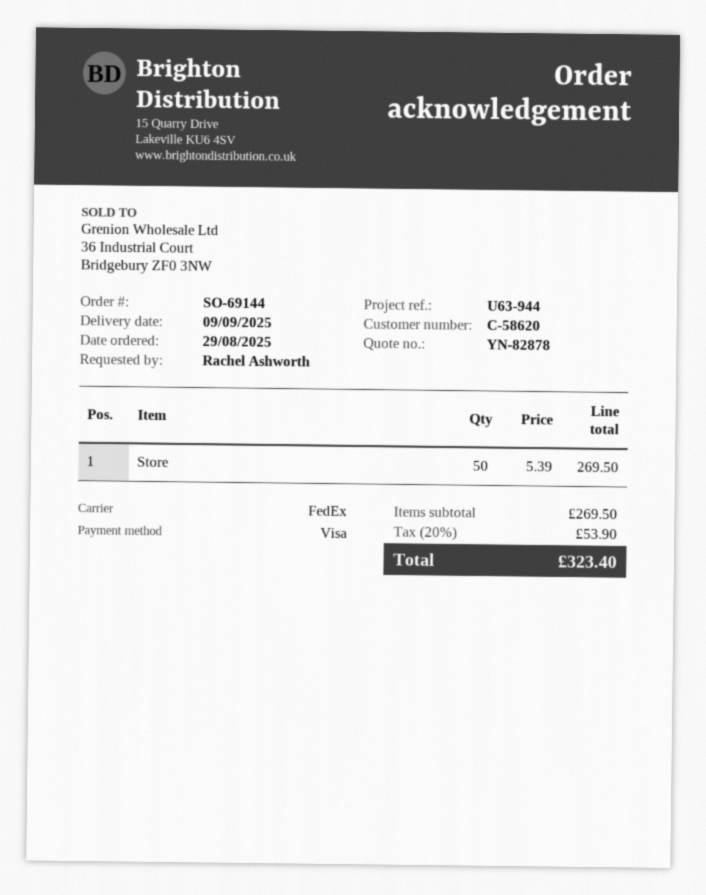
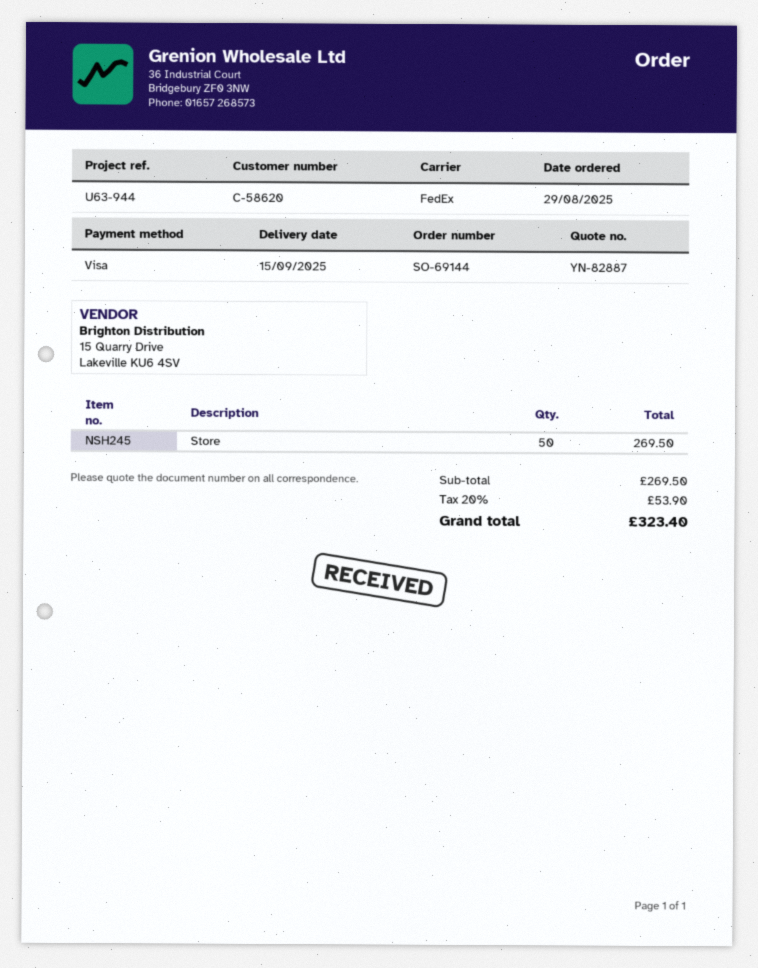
quote number: YN-82878 -> YN-82887
delivery date: 2025-09-09 -> 2025-09-15

